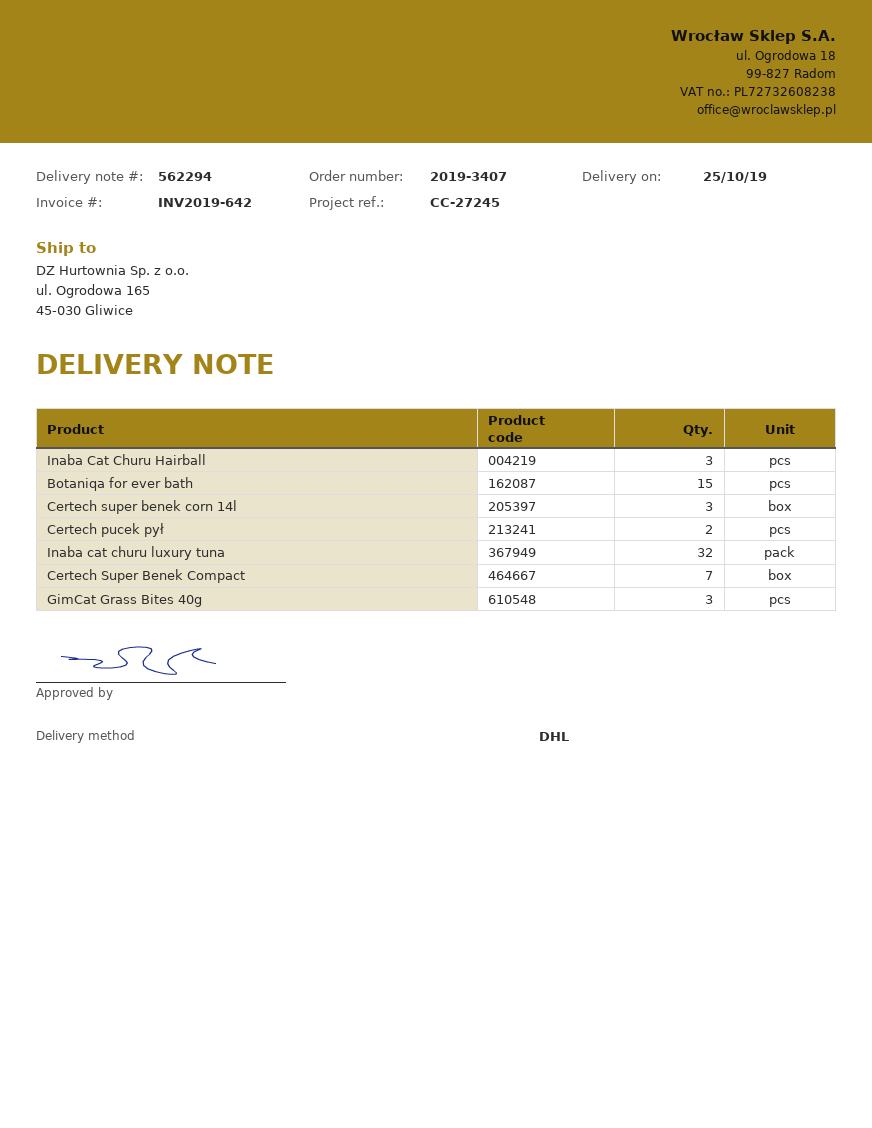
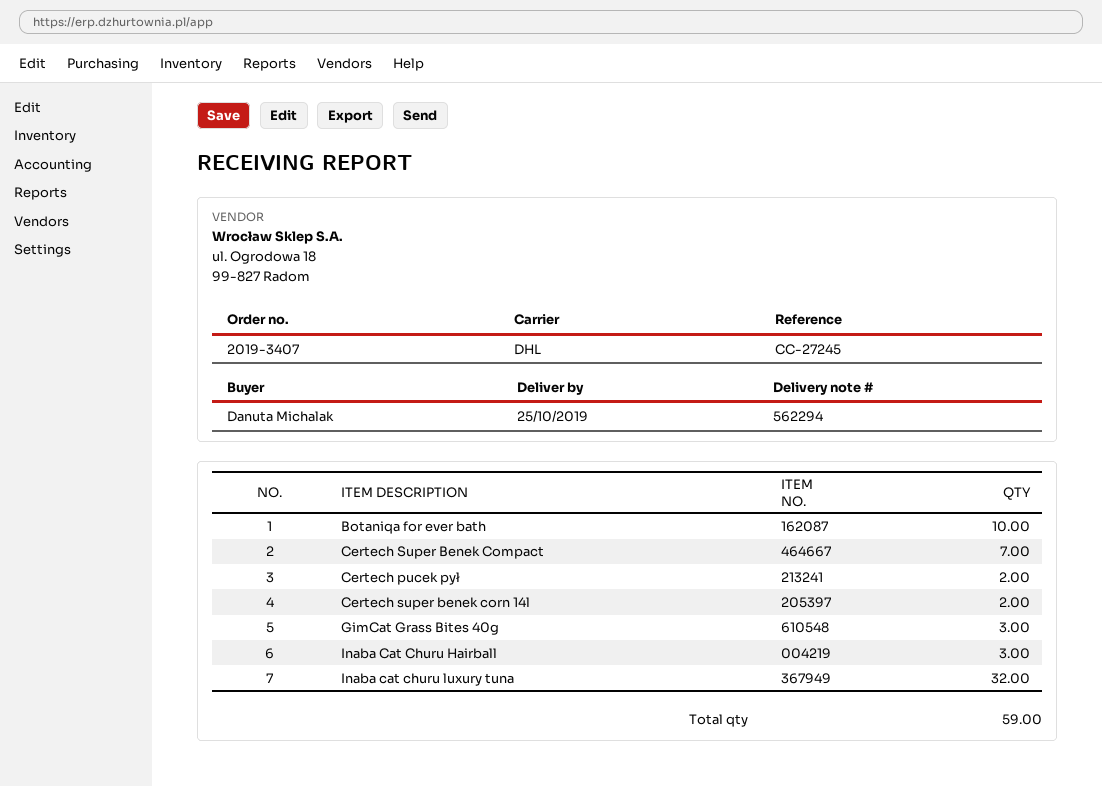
Botaniqa for ever bath: 15 -> 10
Certech super benek corn 14l: 3 -> 2

